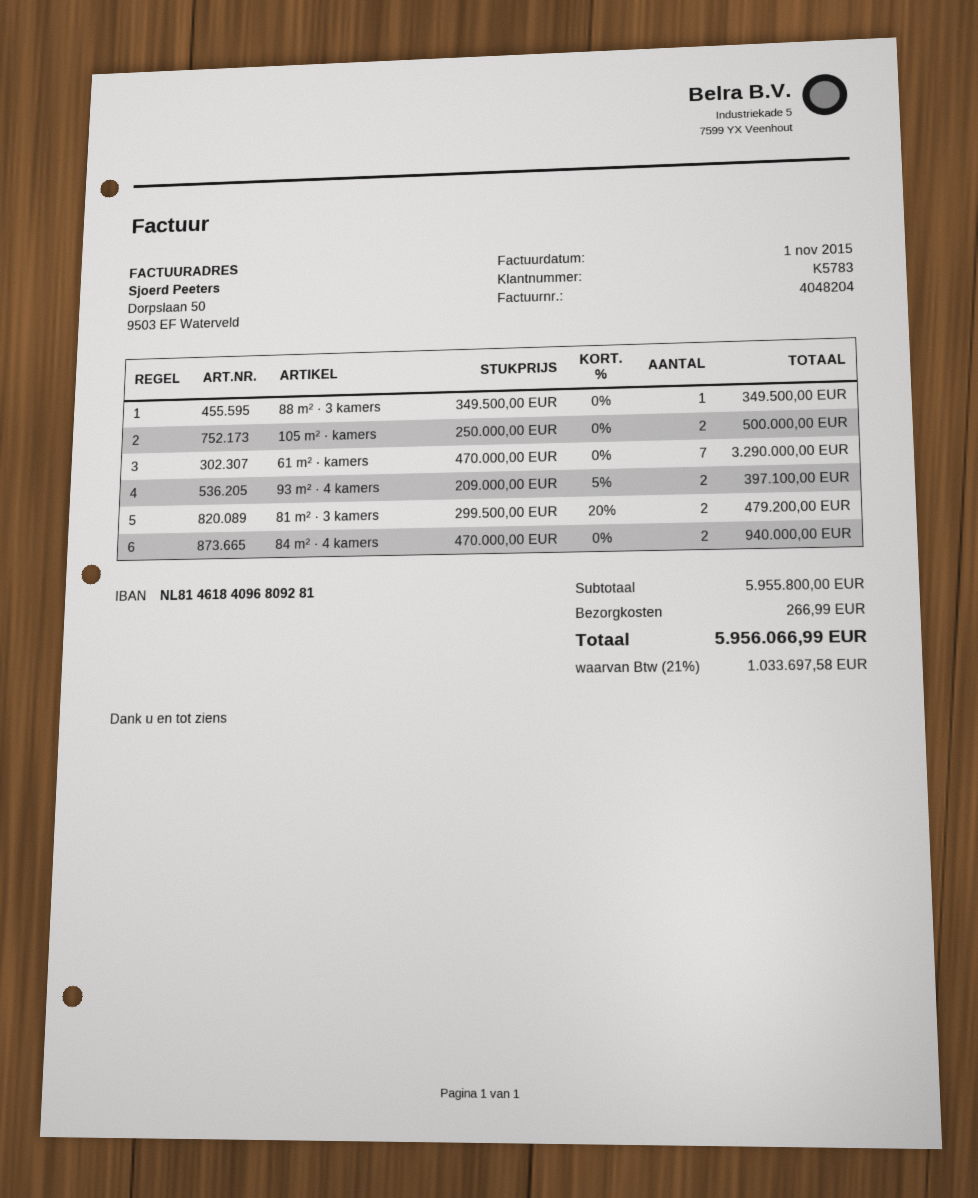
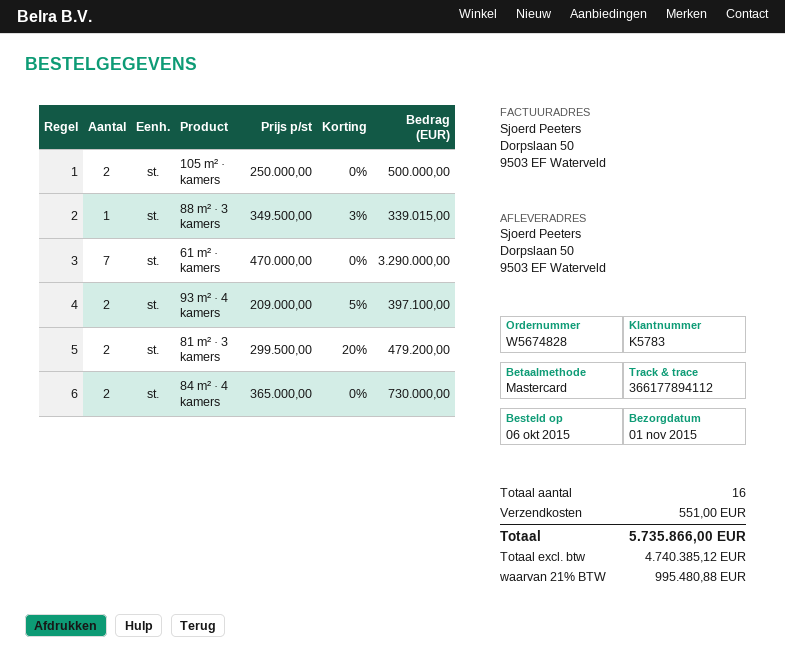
88 m² · 3 kamers: 1 x 349500.00 = 349500.00 -> 1 x 349500.00 - 3% = 339015.00
84 m² · 4 kamers: 2 x 470000.00 = 940000.00 -> 2 x 365000.00 = 730000.00
shipping: 266.99 -> 551.00
tax: 21% = 1033697.58 -> 21% = 995480.88
total: 5956066.99 -> 5735866.00

